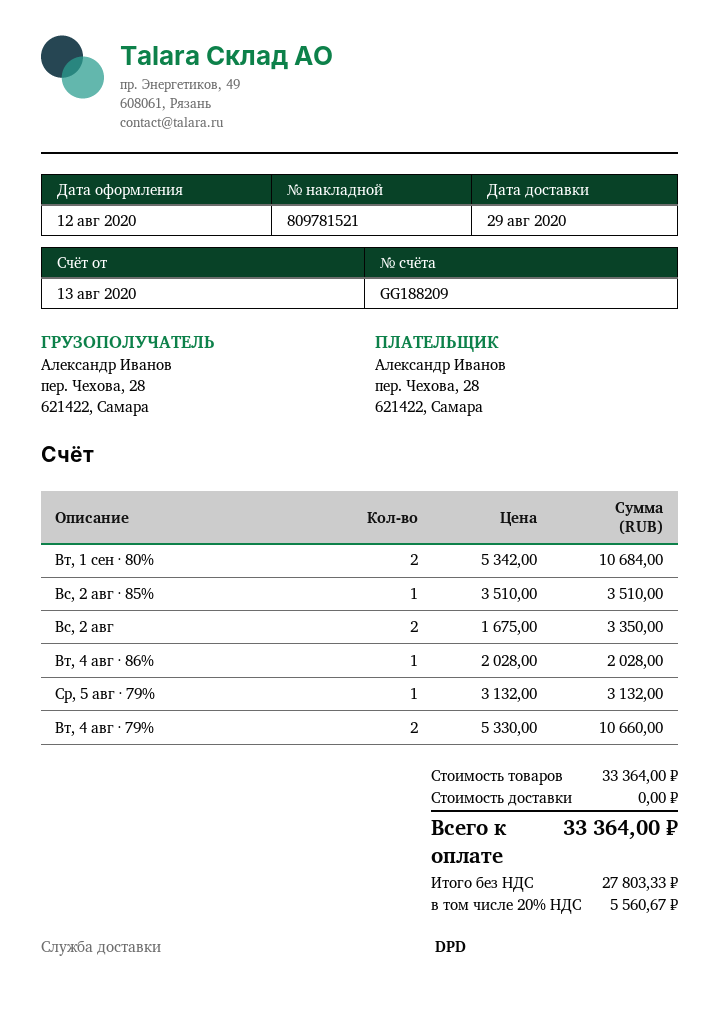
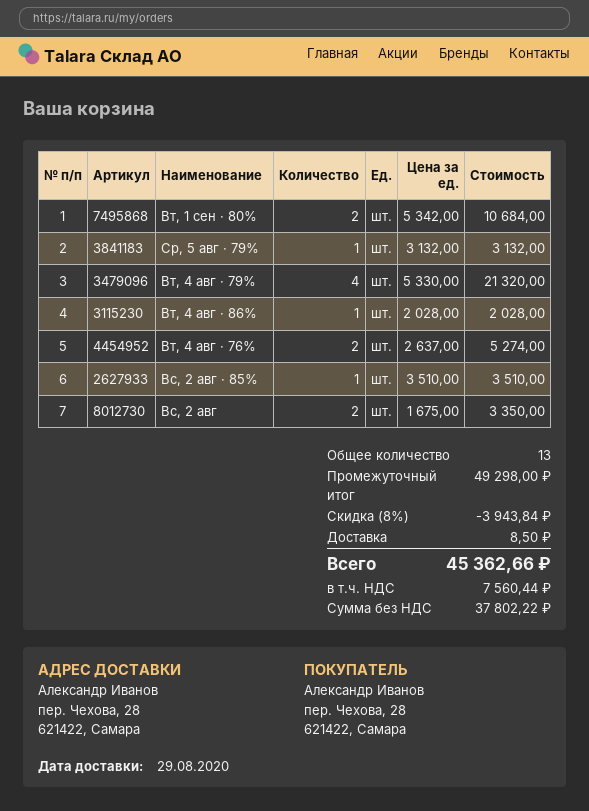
Вт, 4 авг · 79%: 2 x 5330.00 = 10660.00 -> 4 x 5330.00 = 21320.00
Вт, 4 авг · 76%: none -> 2 x 2637.00 = 5274.00
subtotal: 33364.00 -> 49298.00
discount: none -> 8% = 3943.84
shipping: 0.00 -> 8.50
net: 27803.33 -> 37802.22
tax: 5560.67 -> 7560.44
total: 33364.00 -> 45362.66

